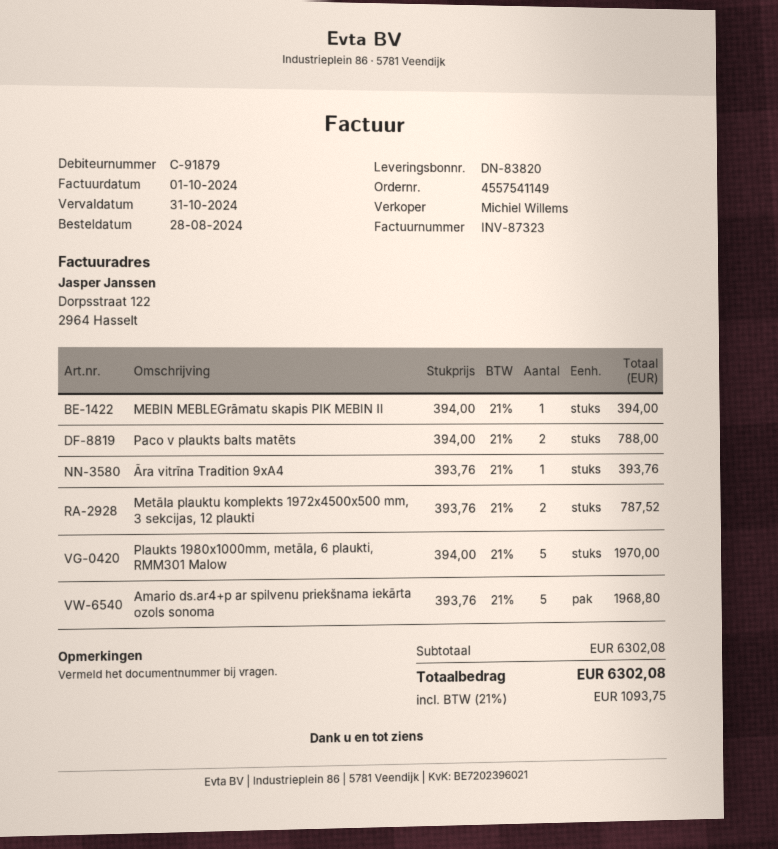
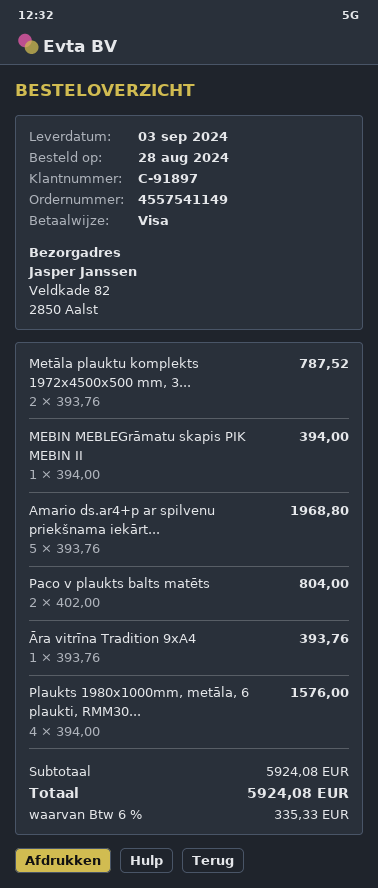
customer number: C-91879 -> C-91897
Paco v plaukts balts matēts: 2 x 394.00 = 788.00 -> 2 x 402.00 = 804.00
Plaukts 1980x1000mm, metāla, 6 plaukti, RMM301 Malow: 5 x 394.00 = 1970.00 -> 4 x 394.00 = 1576.00
subtotal: 6302.08 -> 5924.08
tax: 21% = 1093.75 -> 6% = 335.33
total: 6302.08 -> 5924.08

